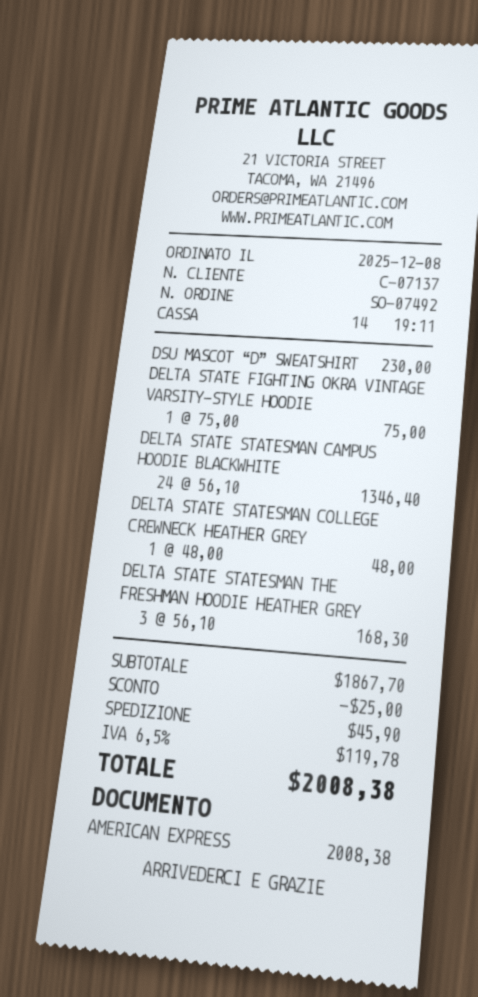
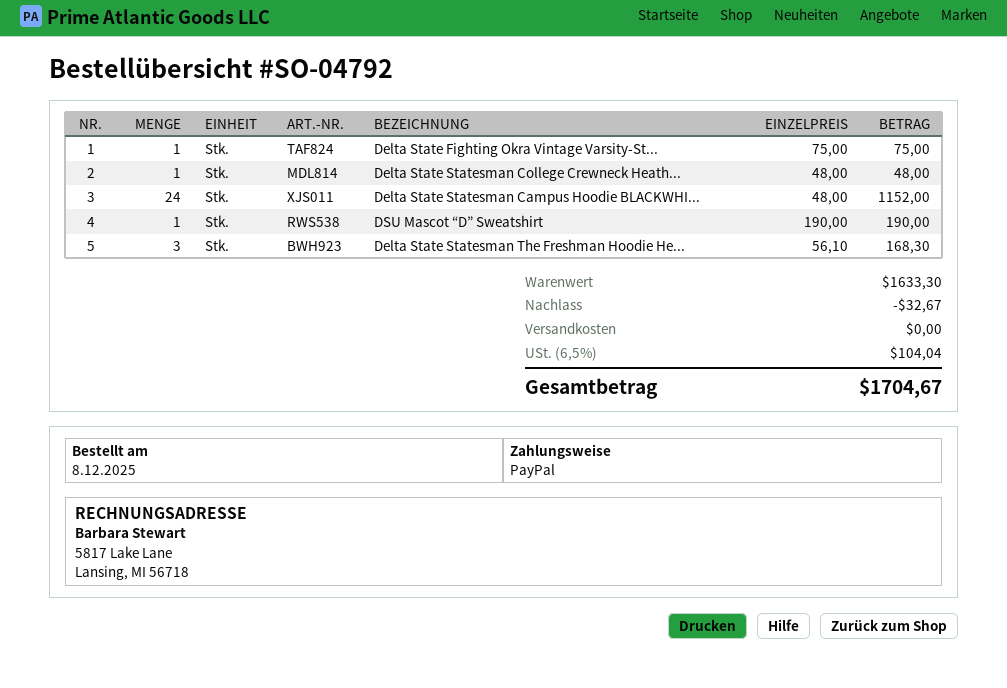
order number: SO-07492 -> SO-04792
payment method: American Express -> PayPal
DSU MASCOT “D” SWEATSHIRT: 1 x 230.00 = 230.00 -> 1 x 190.00 = 190.00
DELTA STATE STATESMAN CAMPUS HOODIE BLACKWHITE: 24 x 56.10 = 1346.40 -> 24 x 48.00 = 1152.00
subtotal: 1867.70 -> 1633.30
discount: 25.00 -> 32.67
shipping: 45.90 -> 0.00
tax: 6.5% = 119.78 -> 6.5% = 104.04
total: 2008.38 -> 1704.67

